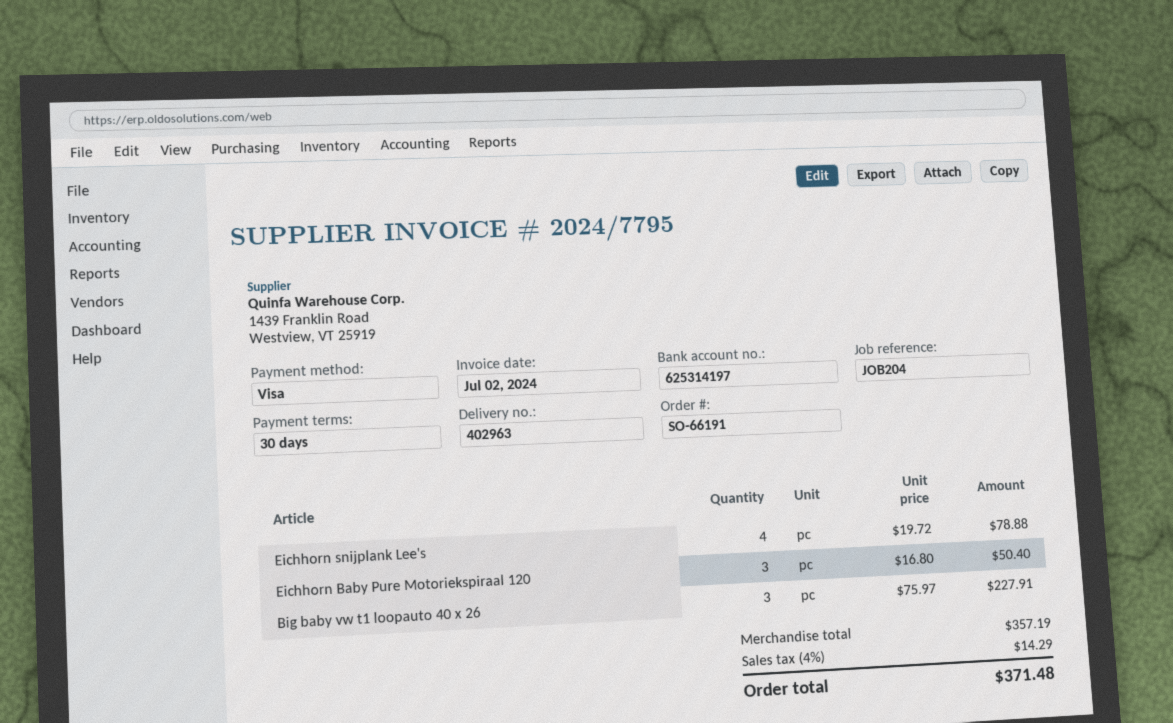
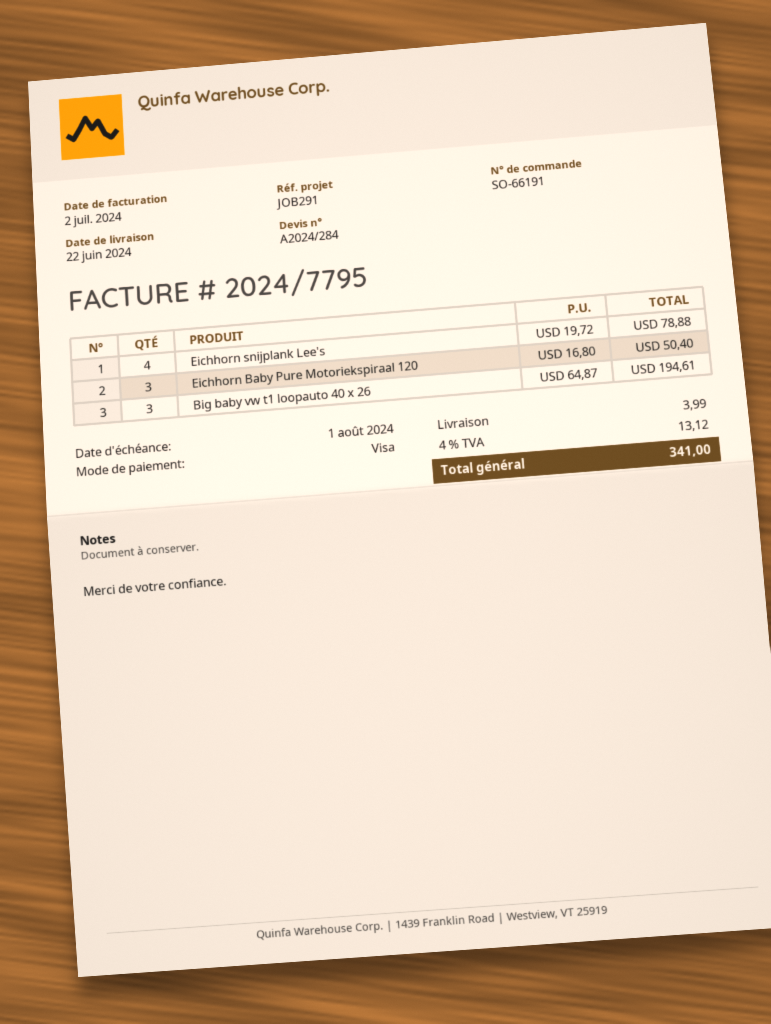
reference: JOB204 -> JOB291
Big baby vw t1 loopauto 40 x 26: 3 x 75.97 = 227.91 -> 3 x 64.87 = 194.61
shipping: none -> 3.99
tax: 4% = 14.29 -> 4% = 13.12
total: 371.48 -> 341.00

